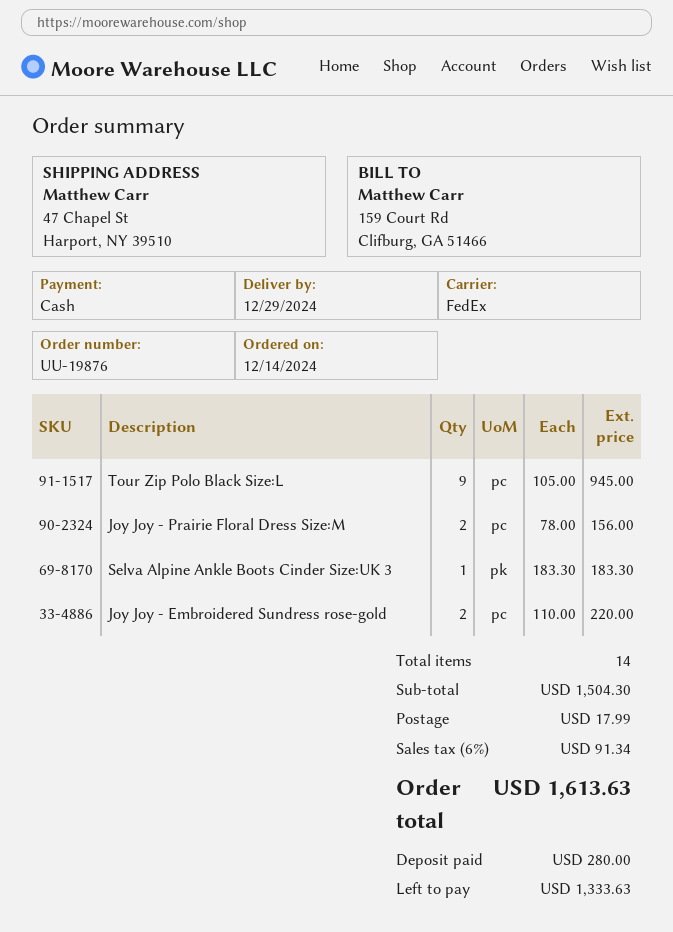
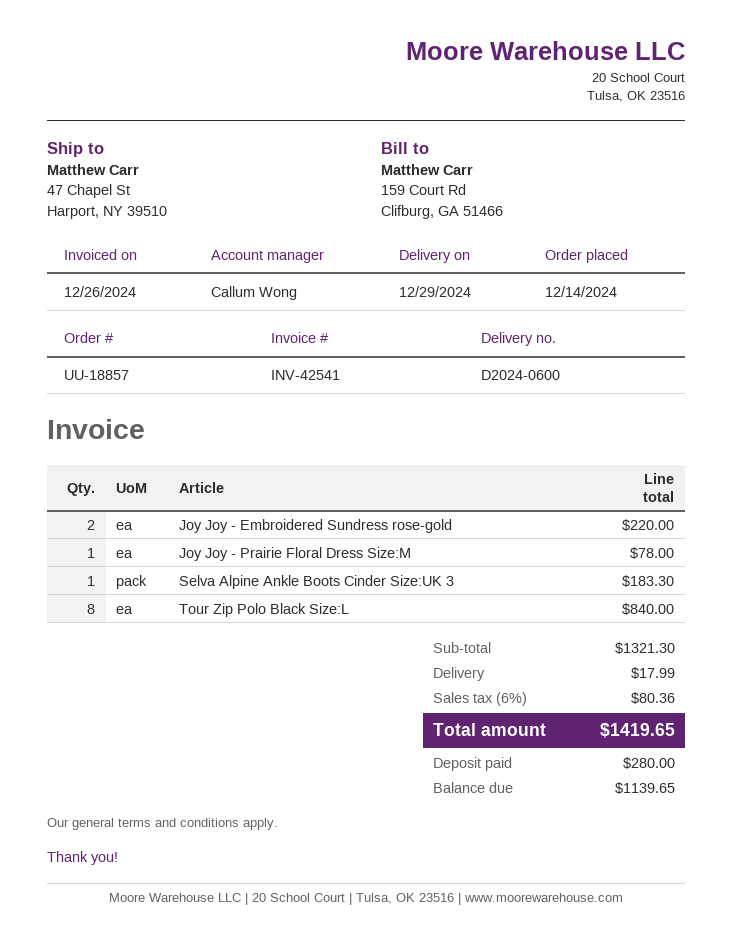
order number: UU-19876 -> UU-18857
Tour Zip Polo Black Size:L: 9 for 945.00 -> 8 for 840.00
Joy Joy - Prairie Floral Dress Size:M: 2 for 156.00 -> 1 for 78.00
subtotal: 1504.30 -> 1321.30
tax: 6% = 91.34 -> 6% = 80.36
total: 1613.63 -> 1419.65
balance: 1333.63 -> 1139.65

